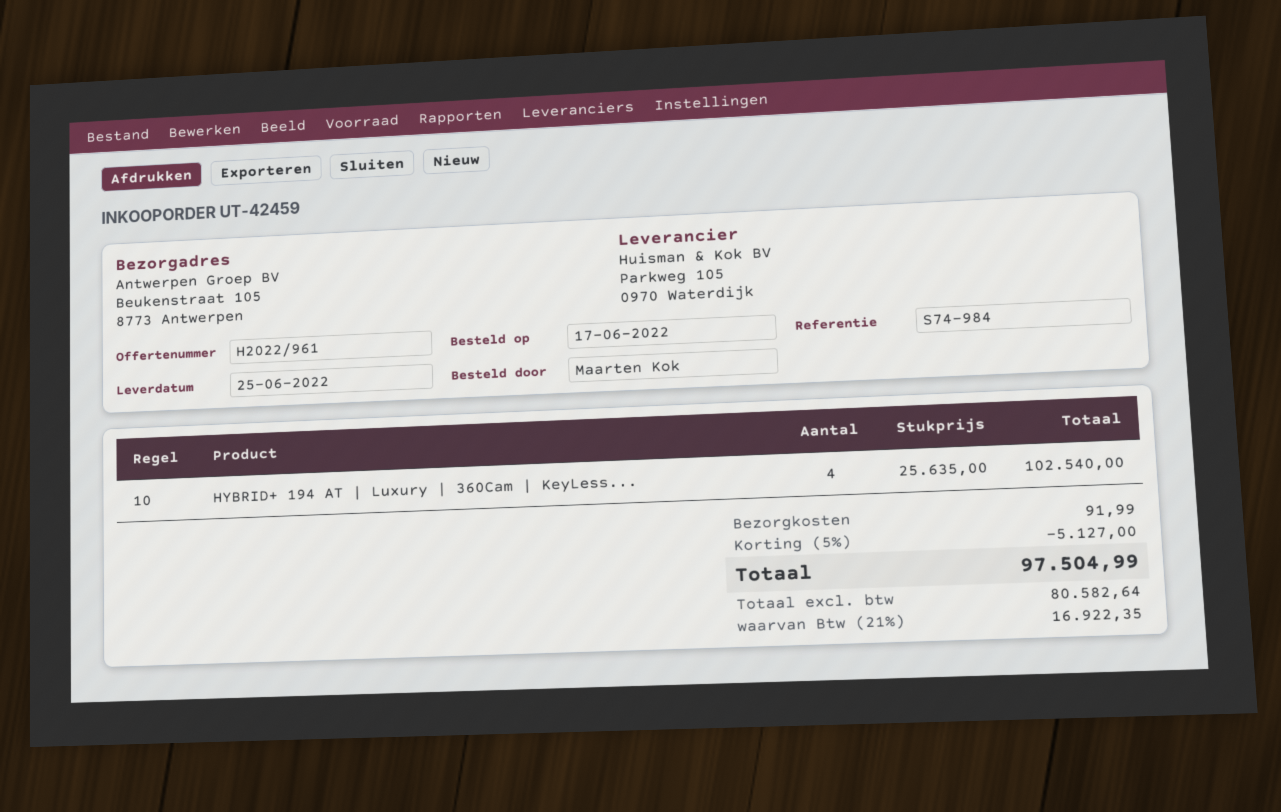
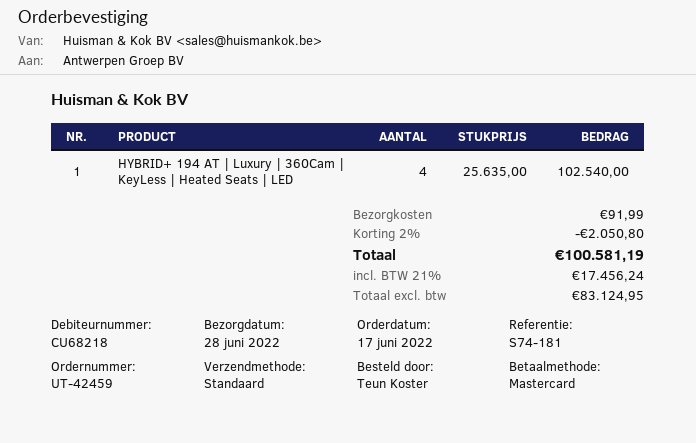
delivery date: 2022-06-25 -> 2022-06-28
reference: S74-984 -> S74-181
ordered by: Maarten Kok -> Teun Koster
discount: 5% = 5127.00 -> 2% = 2050.80
net: 80582.64 -> 83124.95
tax: 21% = 16922.35 -> 21% = 17456.24
total: 97504.99 -> 100581.19

